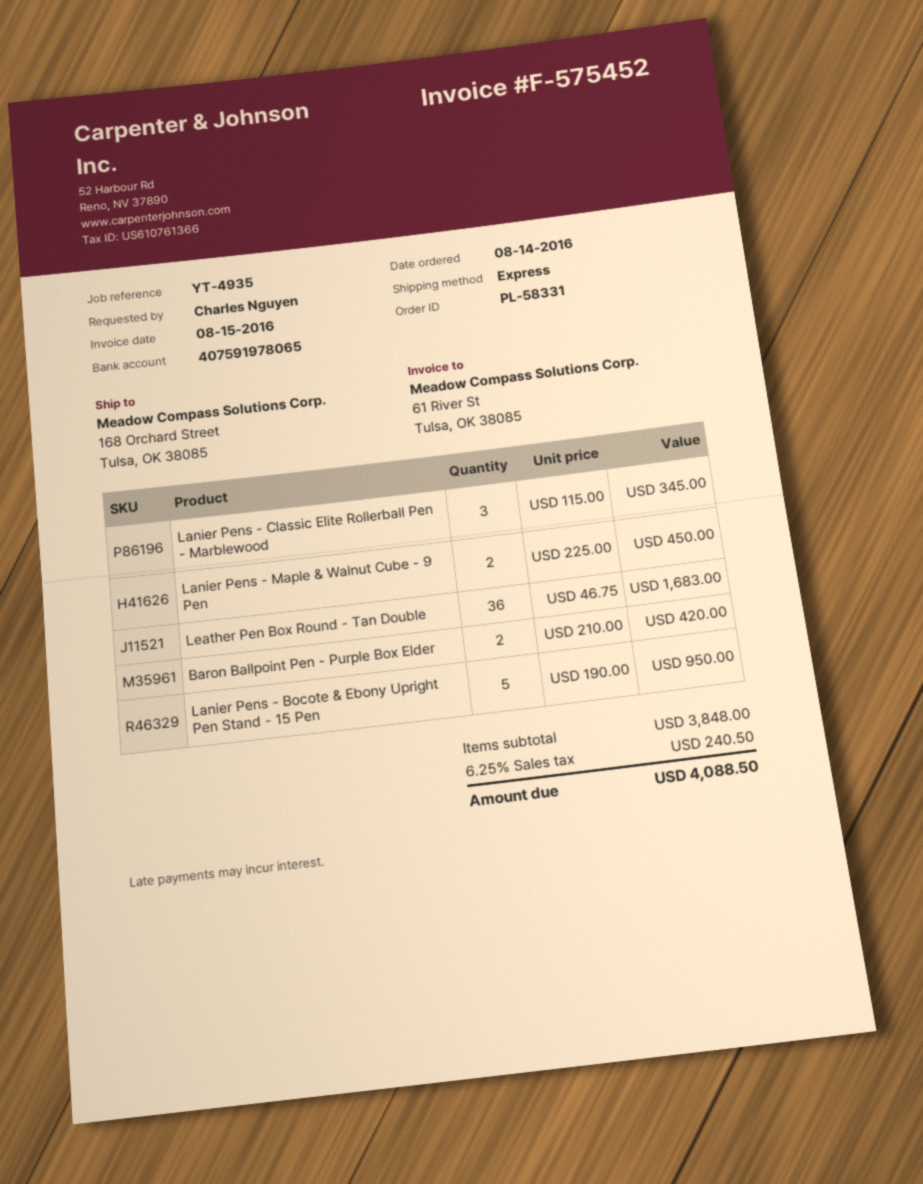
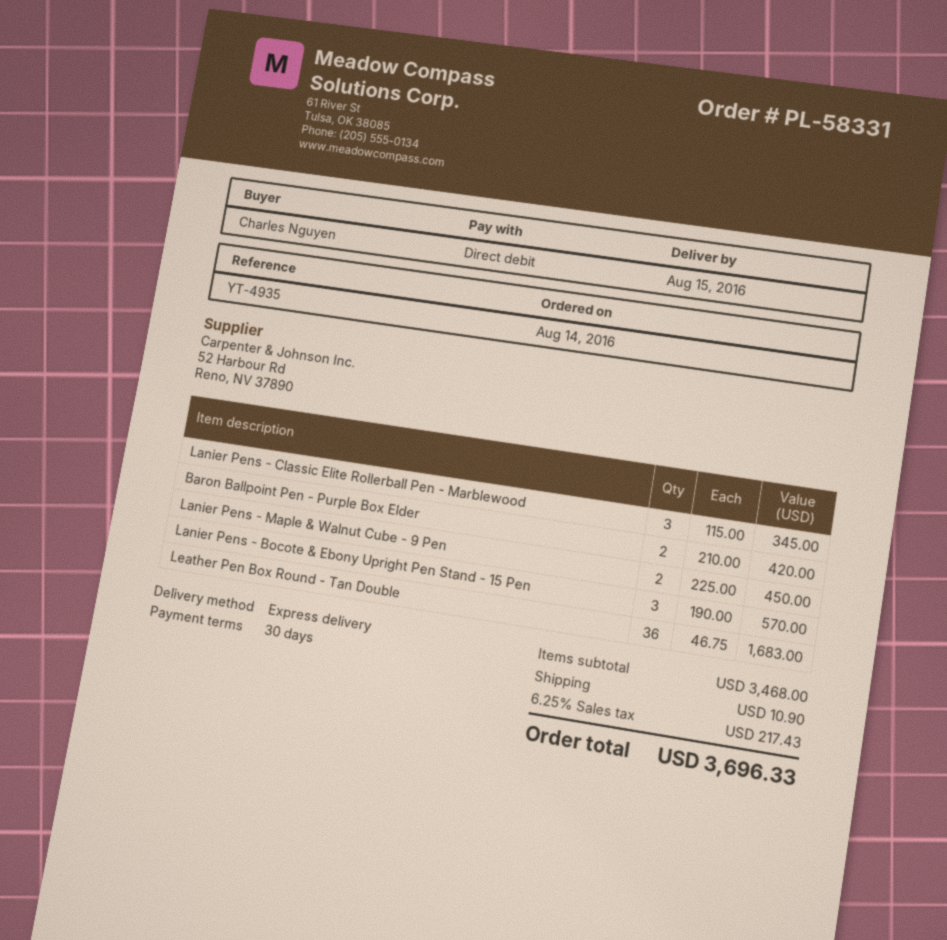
Lanier Pens - Bocote & Ebony Upright Pen Stand - 15 Pen: 5 x 190.00 = 950.00 -> 3 x 190.00 = 570.00
subtotal: 3848.00 -> 3468.00
shipping: none -> 10.90
tax: 6.25% = 240.50 -> 6.25% = 217.43
total: 4088.50 -> 3696.33

